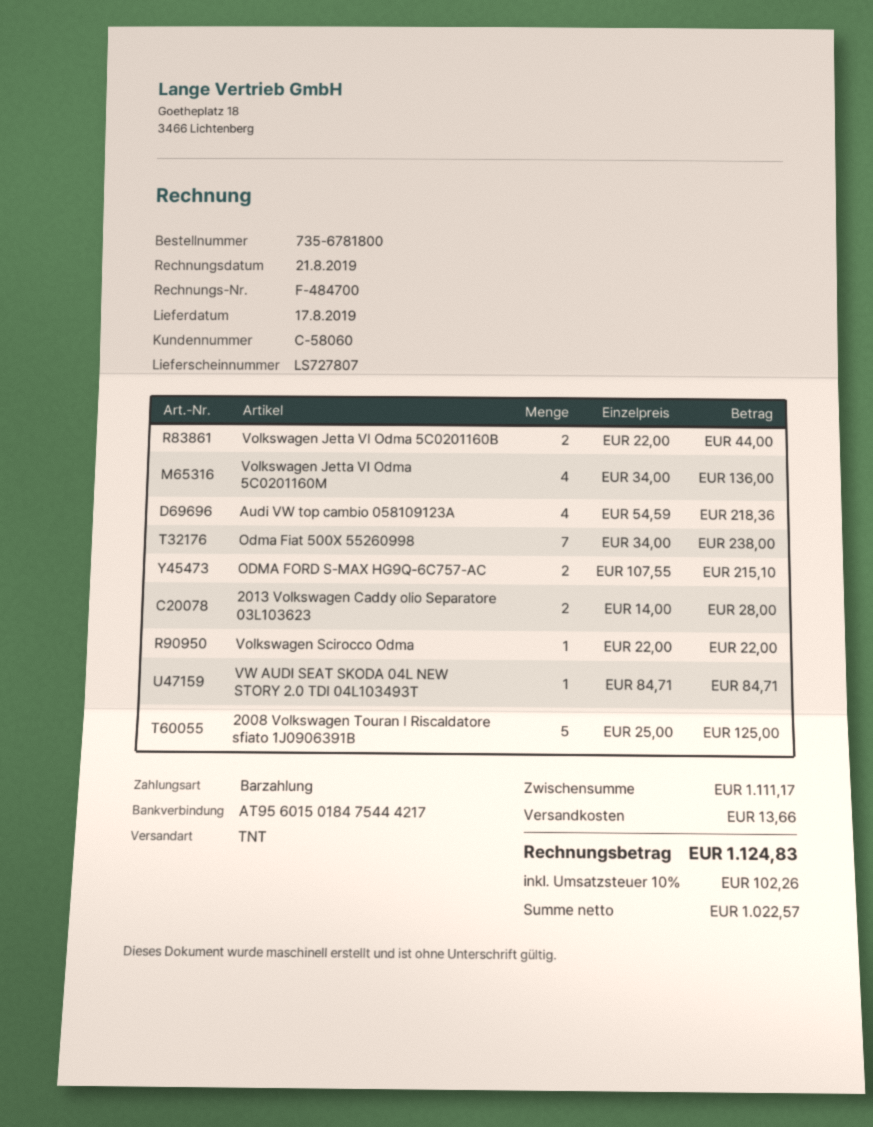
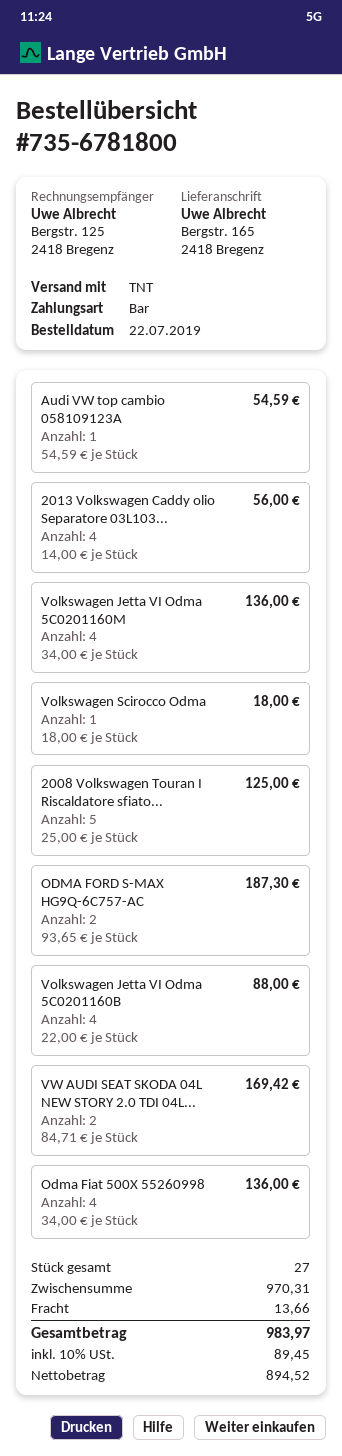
Volkswagen Jetta VI Odma 5C0201160B: 2 x 22.00 = 44.00 -> 4 x 22.00 = 88.00
Audi VW top cambio 058109123A: 4 x 54.59 = 218.36 -> 1 x 54.59 = 54.59
Odma Fiat 500X 55260998: 7 x 34.00 = 238.00 -> 4 x 34.00 = 136.00
ODMA FORD S-MAX HG9Q-6C757-AC: 2 x 107.55 = 215.10 -> 2 x 93.65 = 187.30
2013 Volkswagen Caddy olio Separatore 03L103623: 2 x 14.00 = 28.00 -> 4 x 14.00 = 56.00
Volkswagen Scirocco Odma: 1 x 22.00 = 22.00 -> 1 x 18.00 = 18.00
VW AUDI SEAT SKODA 04L NEW STORY 2.0 TDI 04L103493T: 1 x 84.71 = 84.71 -> 2 x 84.71 = 169.42
subtotal: 1111.17 -> 970.31
net: 1022.57 -> 894.52
tax: 10% = 102.26 -> 10% = 89.45
total: 1124.83 -> 983.97

